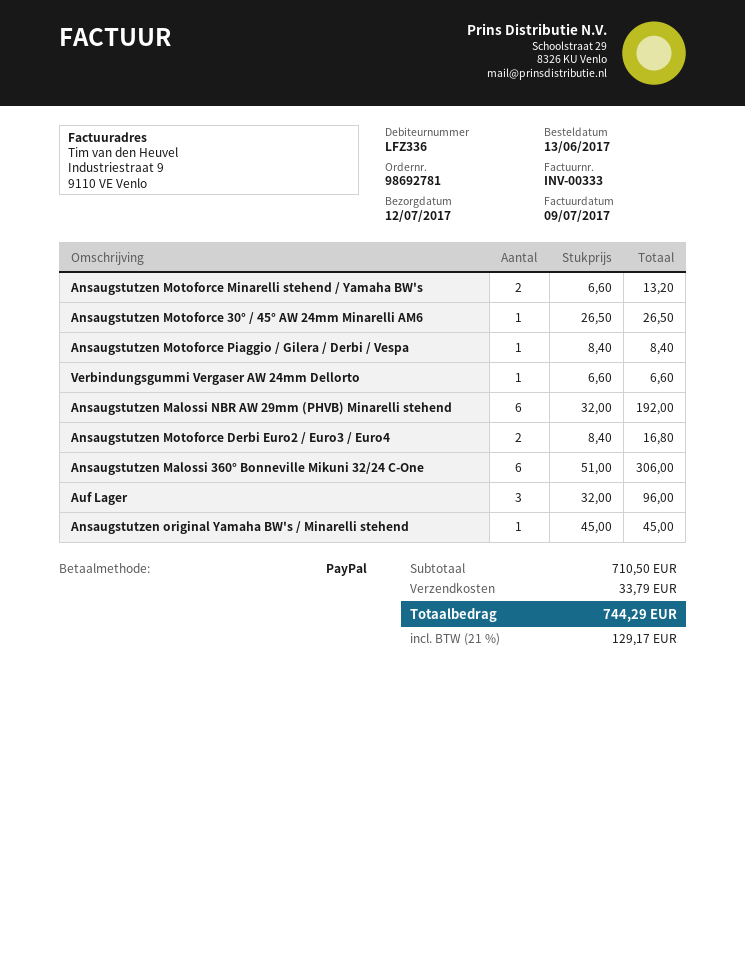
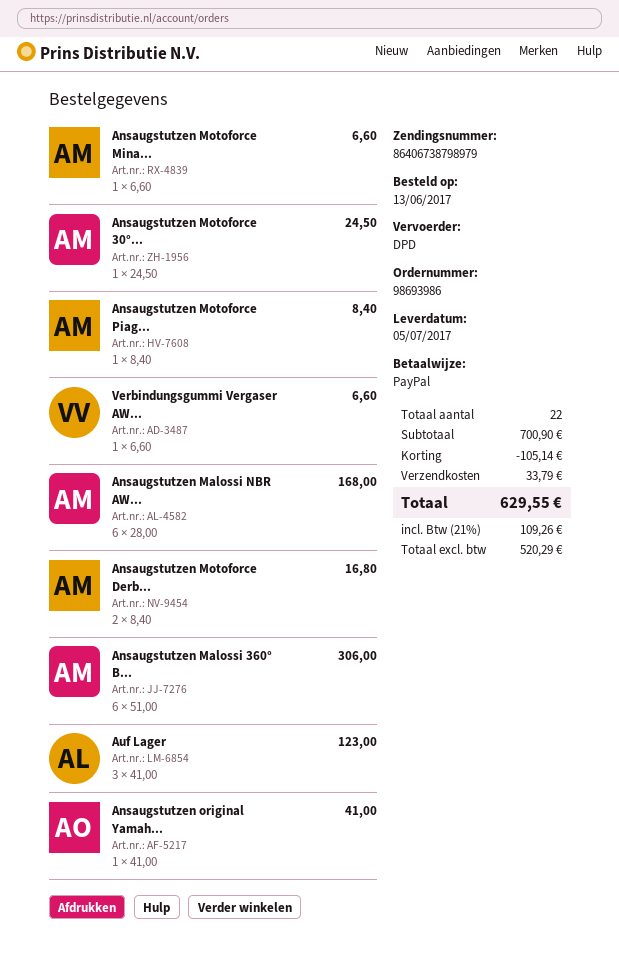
order number: 98692781 -> 98693986
delivery date: 2017-07-12 -> 2017-07-05
Ansaugstutzen Motoforce Minarelli stehend / Yamaha BW's: 2 x 6.60 = 13.20 -> 1 x 6.60 = 6.60
Ansaugstutzen Motoforce 30° / 45° AW 24mm Minarelli AM6: 1 x 26.50 = 26.50 -> 1 x 24.50 = 24.50
Ansaugstutzen Malossi NBR AW 29mm (PHVB) Minarelli stehend: 6 x 32.00 = 192.00 -> 6 x 28.00 = 168.00
Auf Lager: 3 x 32.00 = 96.00 -> 3 x 41.00 = 123.00
Ansaugstutzen original Yamaha BW's / Minarelli stehend: 1 x 45.00 = 45.00 -> 1 x 41.00 = 41.00
subtotal: 710.50 -> 700.90
discount: none -> 105.14
tax: 21% = 129.17 -> 21% = 109.26
total: 744.29 -> 629.55

